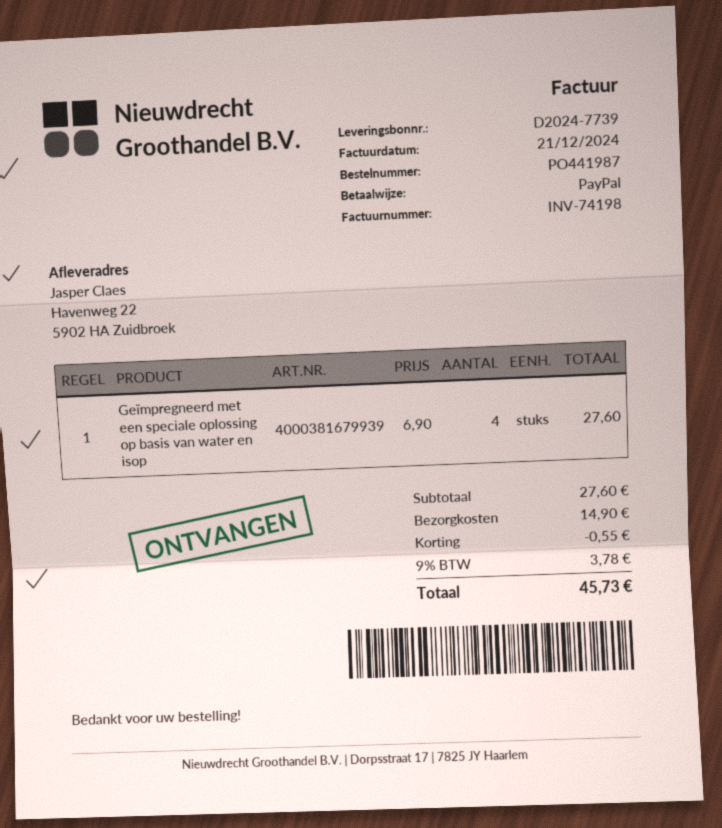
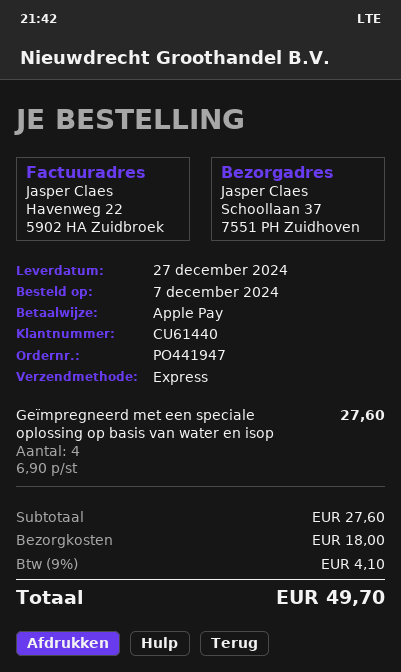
order number: PO441987 -> PO441947
payment method: PayPal -> Apple Pay
ship to: Havenweg 22, 5902 HA Zuidbroek -> Schoollaan 37, 7551 PH Zuidhoven
discount: 0.55 -> none
shipping: 14.90 -> 18.00
tax: 9% = 3.78 -> 9% = 4.10
total: 45.73 -> 49.70

